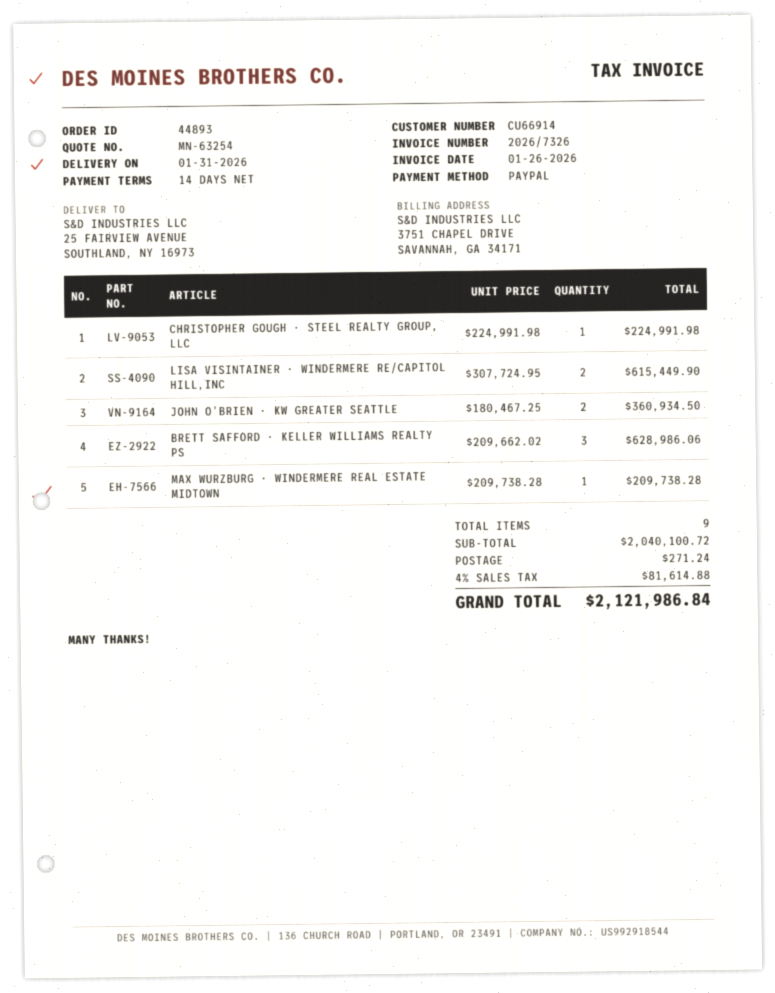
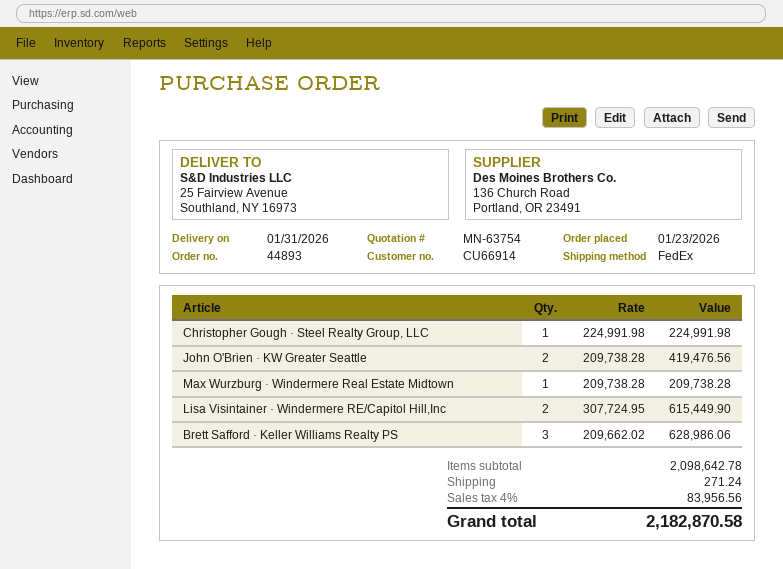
quote number: MN-63254 -> MN-63754
JOHN O'BRIEN · KW GREATER SEATTLE: 2 x 180467.25 = 360934.50 -> 2 x 209738.28 = 419476.56
subtotal: 2040100.72 -> 2098642.78
tax: 4% = 81614.88 -> 4% = 83956.56
total: 2121986.84 -> 2182870.58

